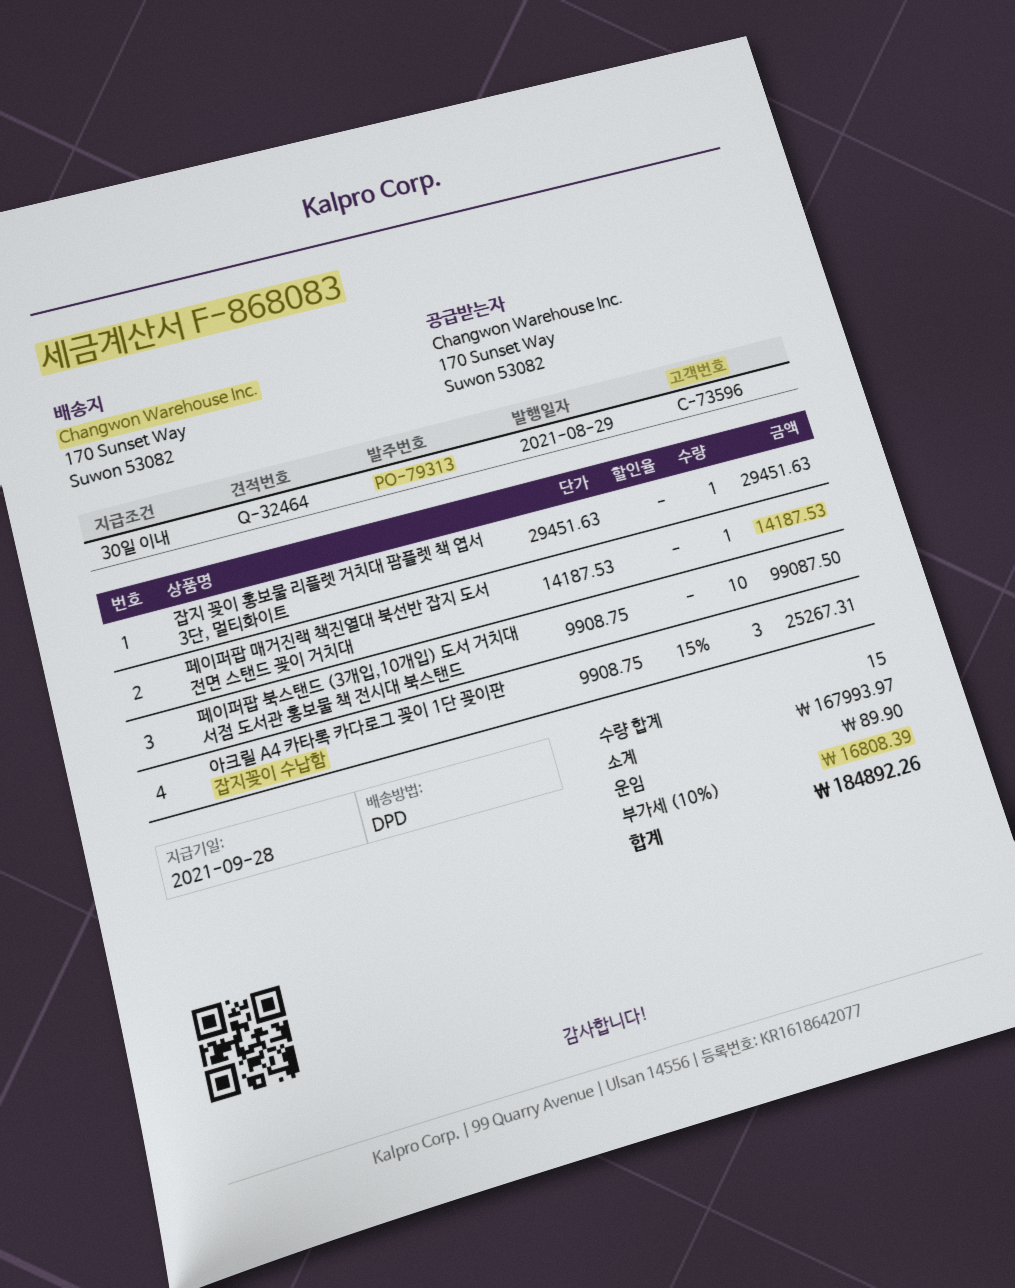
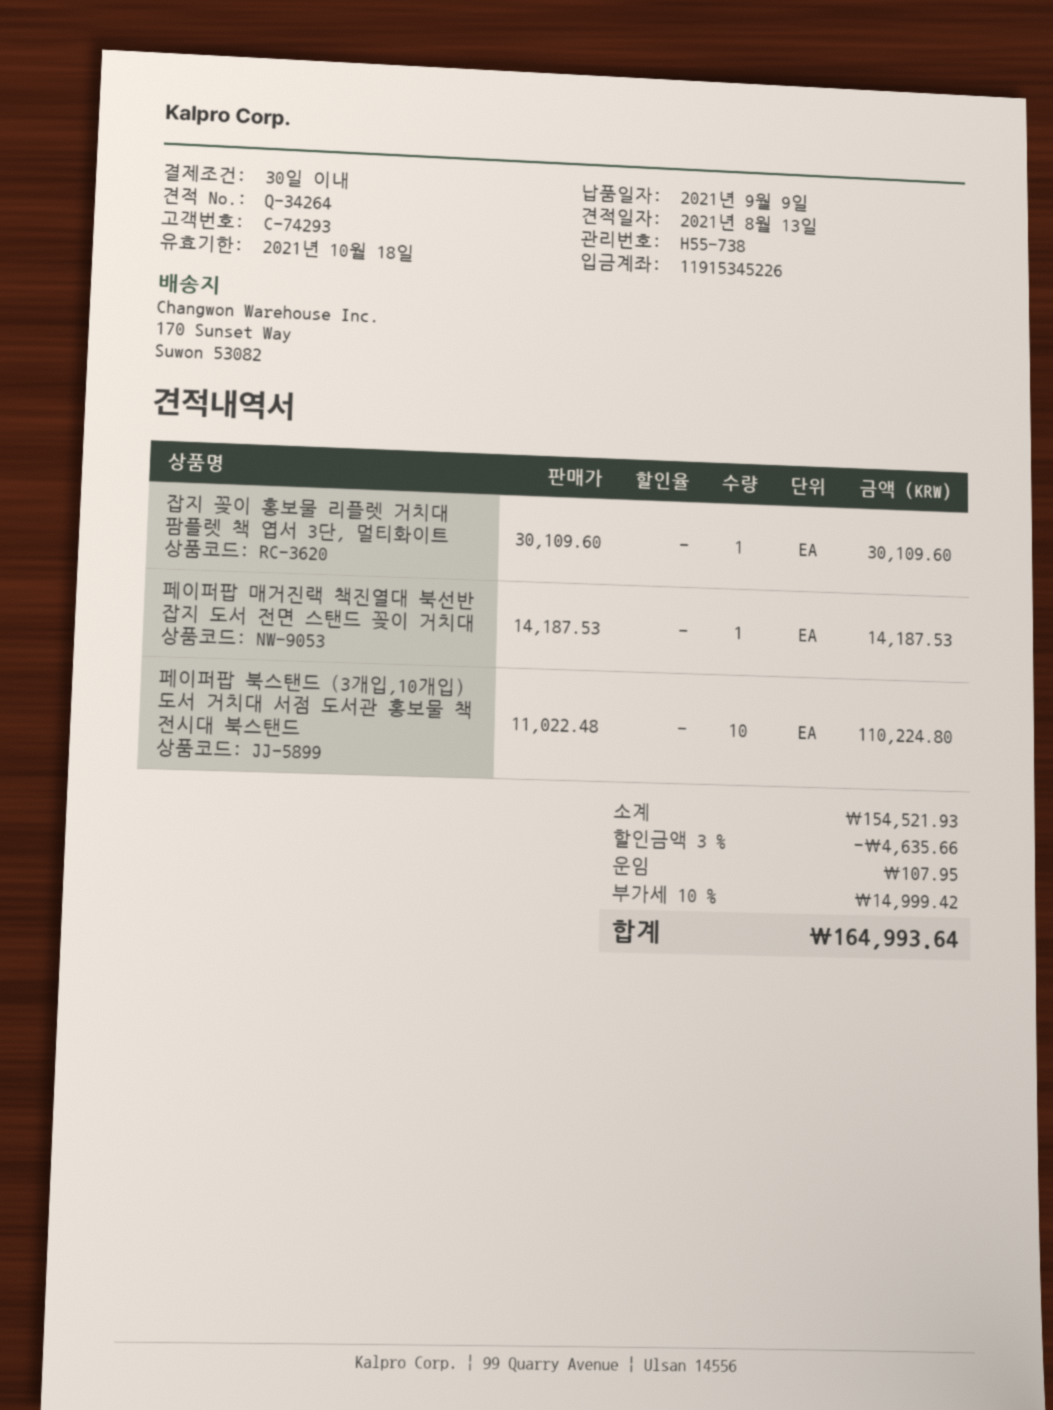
quote number: Q-32464 -> Q-34264
customer number: C-73596 -> C-74293
잡지 꽂이 홍보물 리플렛 거치대 팜플렛 책 엽서 3단, 멀티화이트: 1 x 29451.63 = 29451.63 -> 1 x 30109.60 = 30109.60
페이퍼팝 북스탠드 (3개입,10개입) 도서 거치대 서점 도서관 홍보물 책 전시대 북스탠드: 10 x 9908.75 = 99087.50 -> 10 x 11022.48 = 110224.80
아크릴 A4 카타록 카다로그 꽂이 1단 꽂이판 잡지꽂이 수납함: 3 x 9908.75 - 15% = 25267.31 -> none
subtotal: 167993.97 -> 154521.93
discount: none -> 3% = 4635.66
shipping: 89.90 -> 107.95
tax: 10% = 16808.39 -> 10% = 14999.42
total: 184892.26 -> 164993.64

